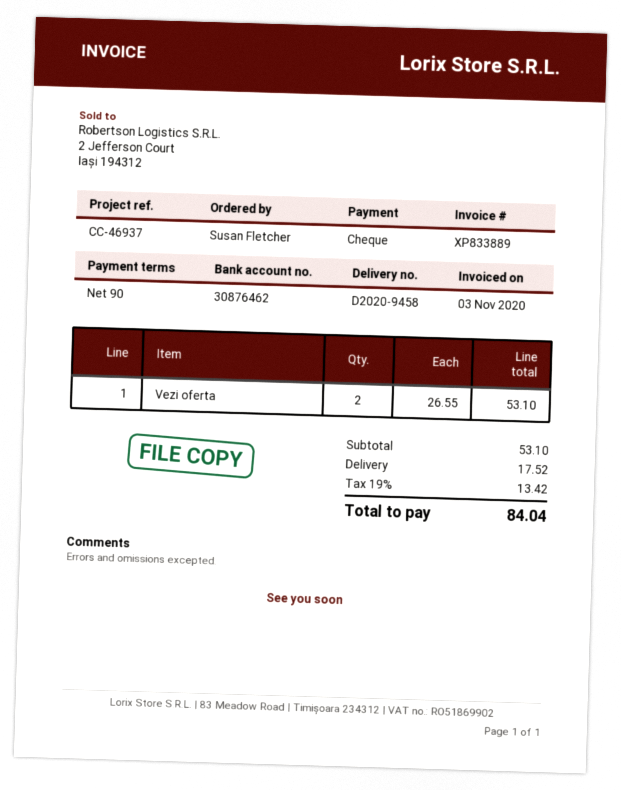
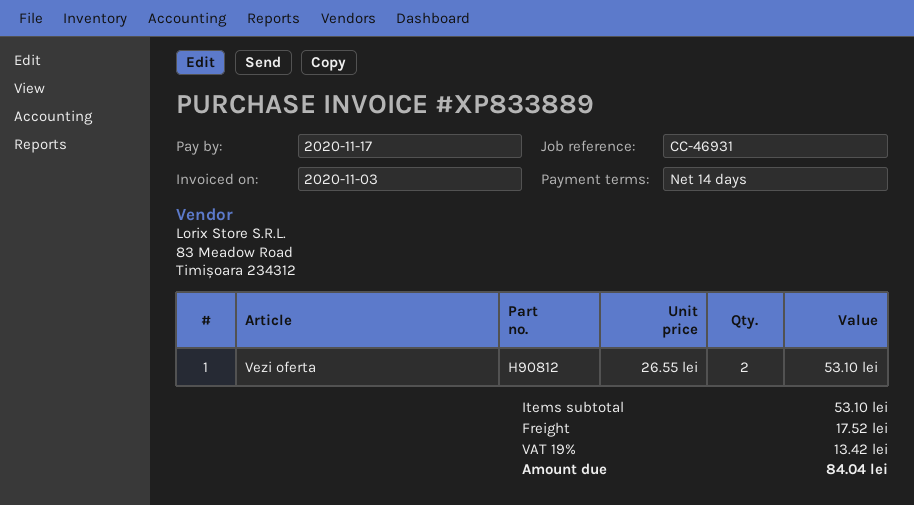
payment terms: 90 days -> 14 days
reference: CC-46937 -> CC-46931

